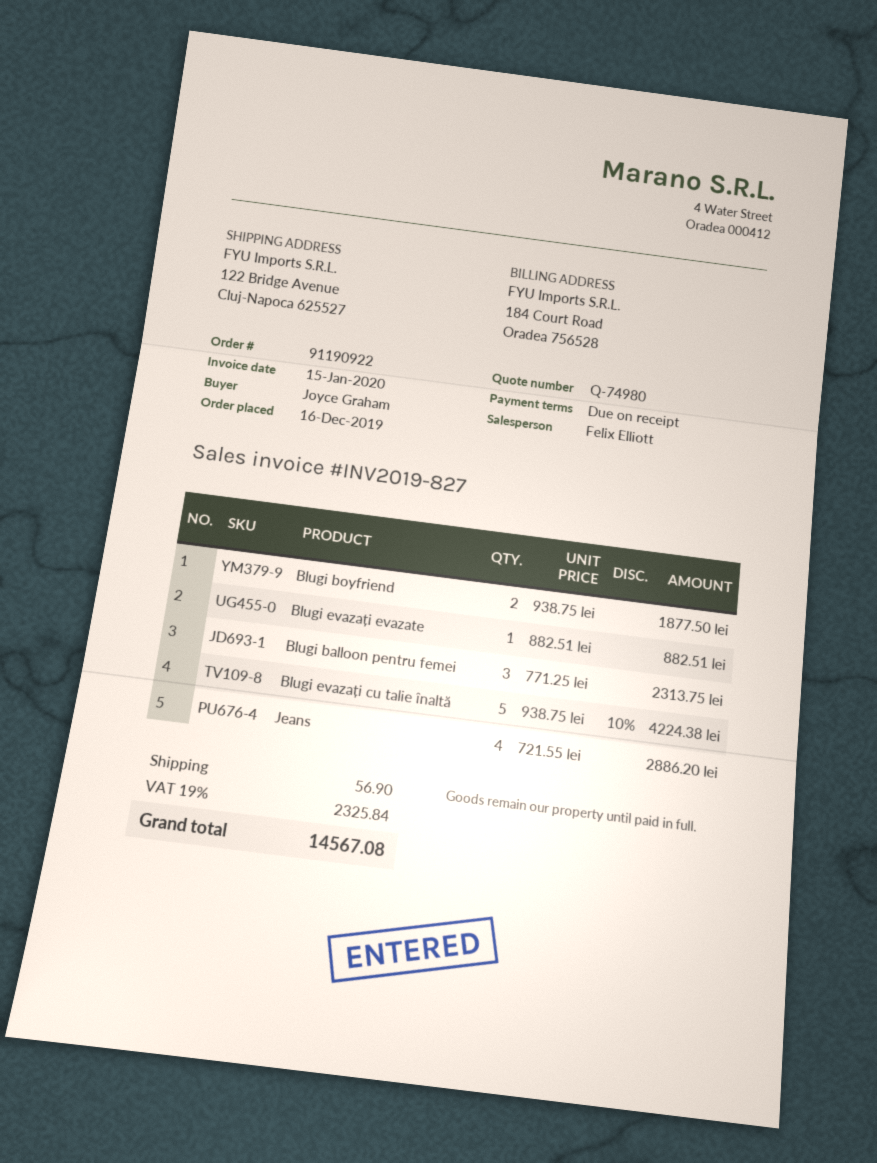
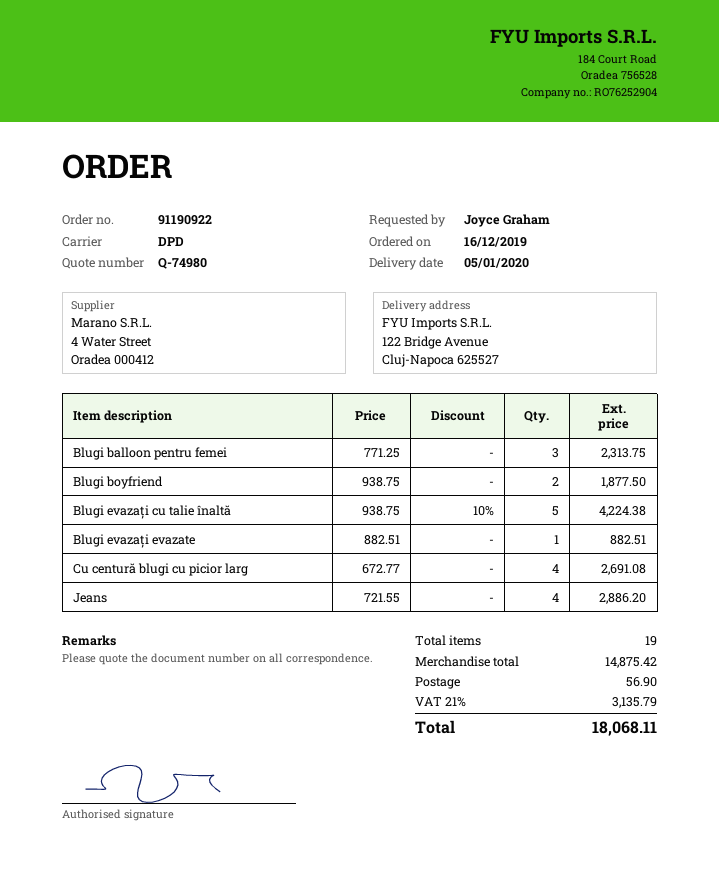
Cu centură blugi cu picior larg: none -> 4 x 672.77 = 2691.08
tax: 19% = 2325.84 -> 21% = 3135.79
total: 14567.08 -> 18068.11

